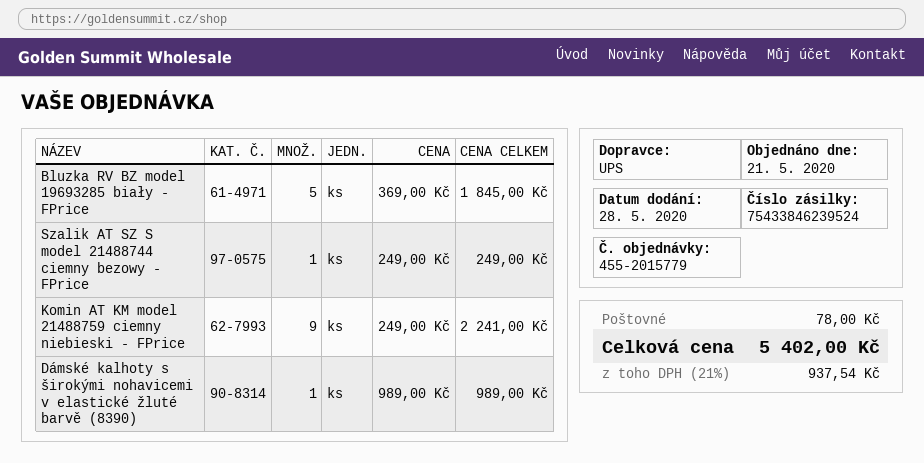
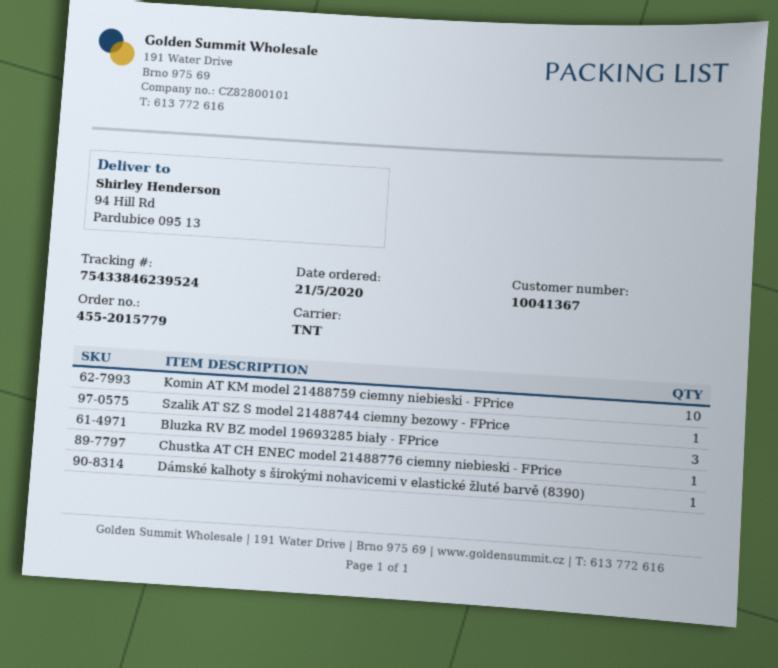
shipping method: UPS -> TNT
Bluzka RV BZ model 19693285 biały - FPrice: 5 -> 3
Komin AT KM model 21488759 ciemny niebieski - FPrice: 9 -> 10
Chustka AT CH ENEC model 21488776 ciemny niebieski - FPrice: none -> 1

